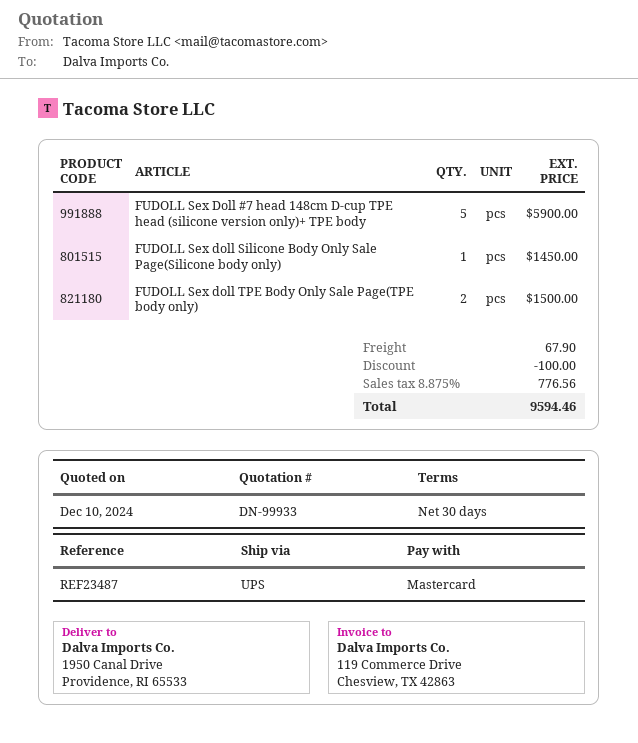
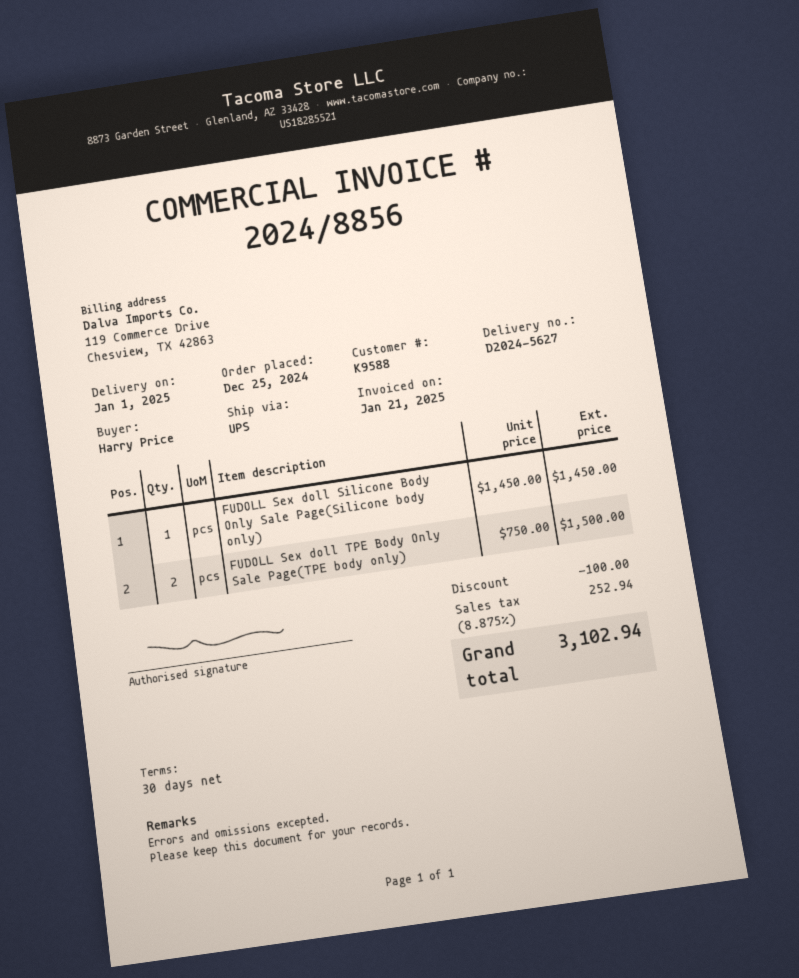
FUDOLL Sex Doll #7 head 148cm D-cup TPE head (silicone version only)+ TPE body: 5 for 5900.00 -> none
shipping: 67.90 -> none
tax: 8.875% = 776.56 -> 8.875% = 252.94
total: 9594.46 -> 3102.94

